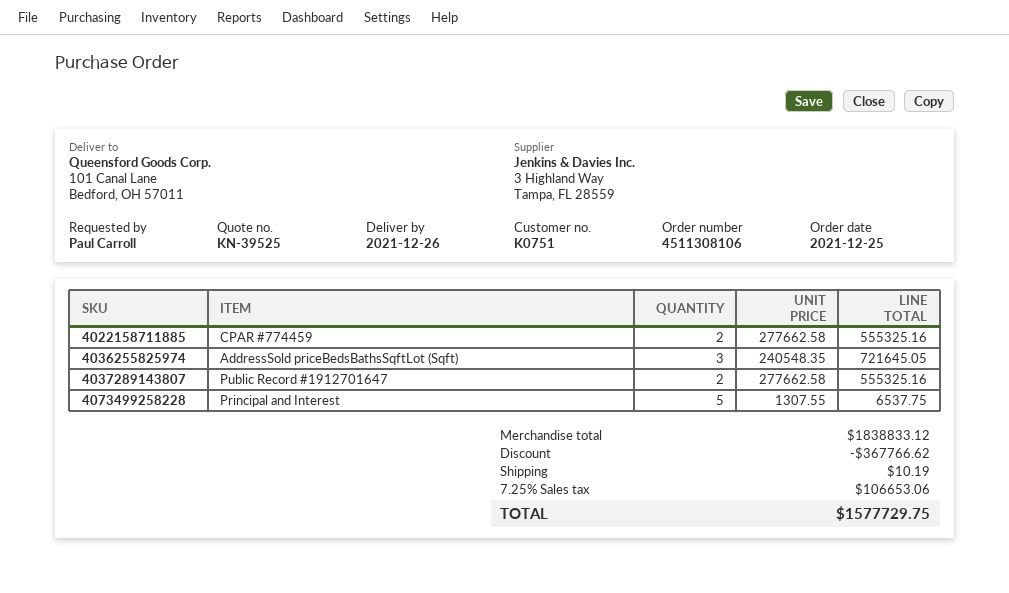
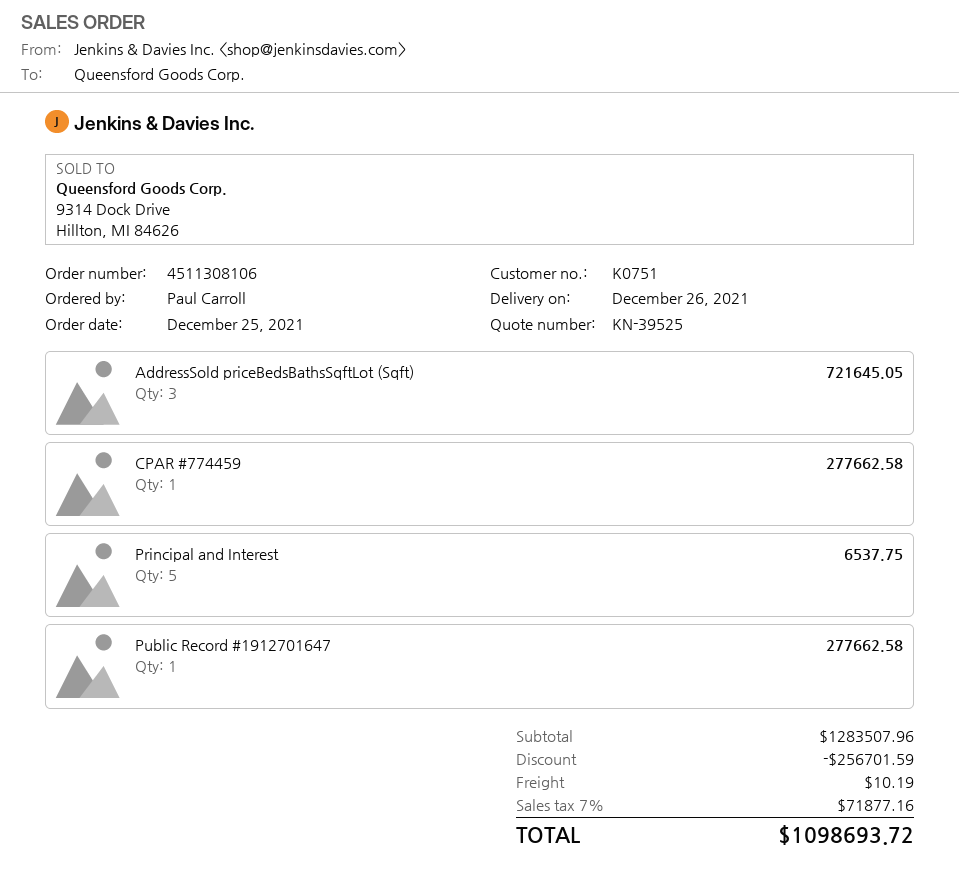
CPAR #774459: 2 for 555325.16 -> 1 for 277662.58
Public Record #1912701647: 2 for 555325.16 -> 1 for 277662.58
subtotal: 1838833.12 -> 1283507.96
discount: 367766.62 -> 256701.59
tax: 7.25% = 106653.06 -> 7% = 71877.16
total: 1577729.75 -> 1098693.72

